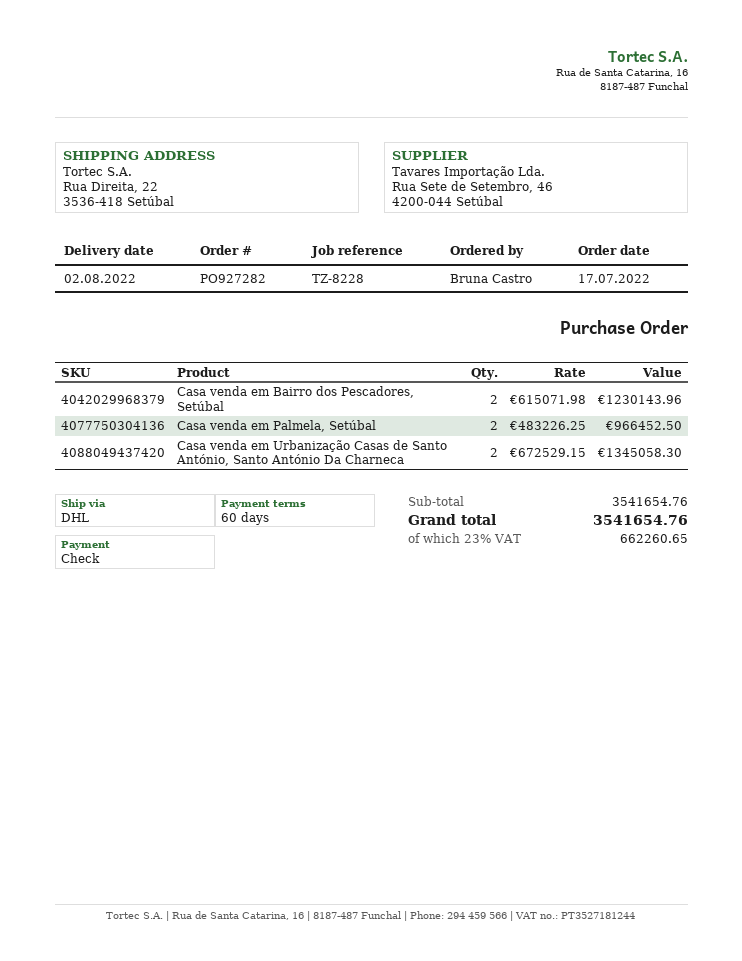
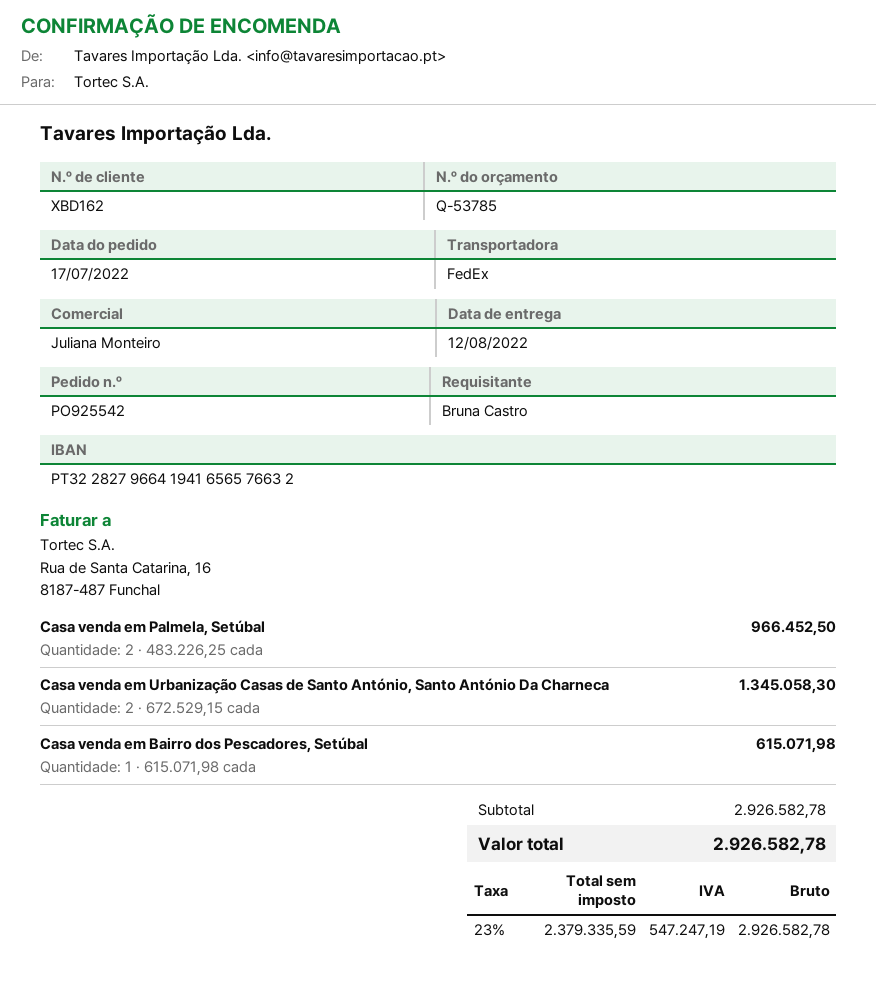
order number: PO927282 -> PO925542
delivery date: 2022-08-02 -> 2022-08-12
shipping method: DHL -> FedEx
Casa venda em Bairro dos Pescadores, Setúbal: 2 x 615071.98 = 1230143.96 -> 1 x 615071.98 = 615071.98
subtotal: 3541654.76 -> 2926582.78
tax: 23% = 662260.65 -> 23% = 547247.19
total: 3541654.76 -> 2926582.78

